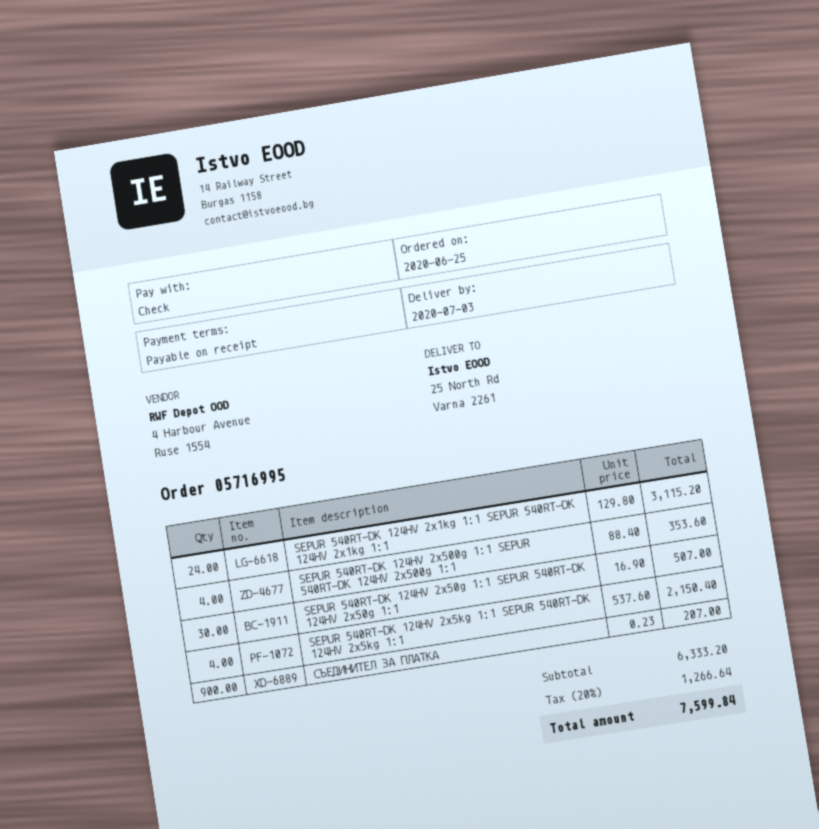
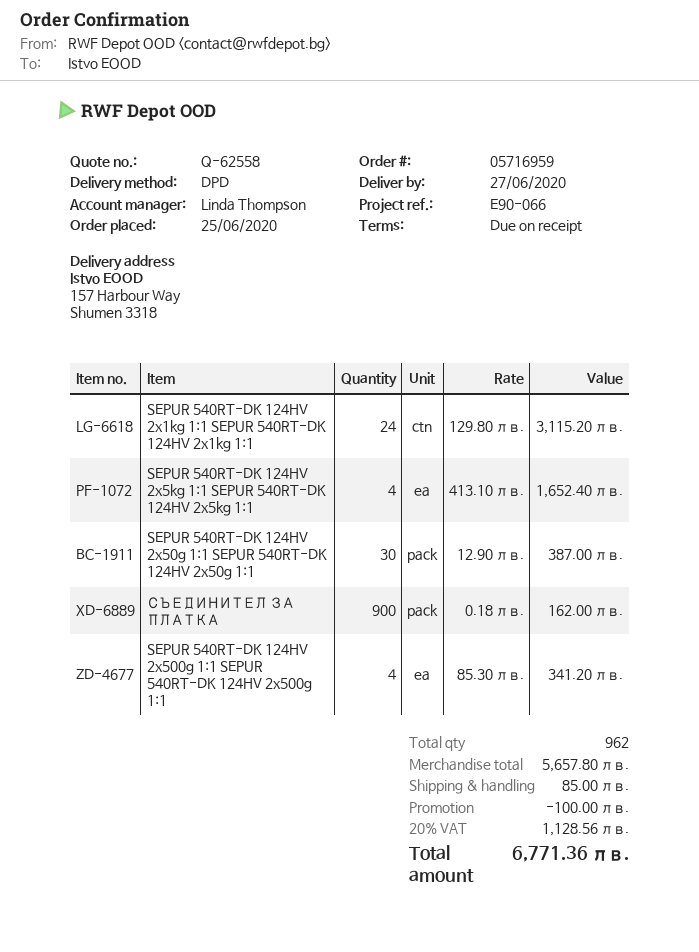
order number: 05716995 -> 05716959
delivery date: 2020-07-03 -> 2020-06-27
ship to: 25 North Rd, Varna 2261 -> 157 Harbour Way, Shumen 3318
SEPUR 540RT-DK 124HV 2x500g 1:1 SEPUR 540RT-DK 124HV 2x500g 1:1: 4 x 88.40 = 353.60 -> 4 x 85.30 = 341.20
SEPUR 540RT-DK 124HV 2x50g 1:1 SEPUR 540RT-DK 124HV 2x50g 1:1: 30 x 16.90 = 507.00 -> 30 x 12.90 = 387.00
SEPUR 540RT-DK 124HV 2x5kg 1:1 SEPUR 540RT-DK 124HV 2x5kg 1:1: 4 x 537.60 = 2150.40 -> 4 x 413.10 = 1652.40
СЪЕДИНИТЕЛ ЗА ПЛАТКА: 900 x 0.23 = 207.00 -> 900 x 0.18 = 162.00
subtotal: 6333.20 -> 5657.80
discount: none -> 100.00
shipping: none -> 85.00
tax: 20% = 1266.64 -> 20% = 1128.56
total: 7599.84 -> 6771.36

